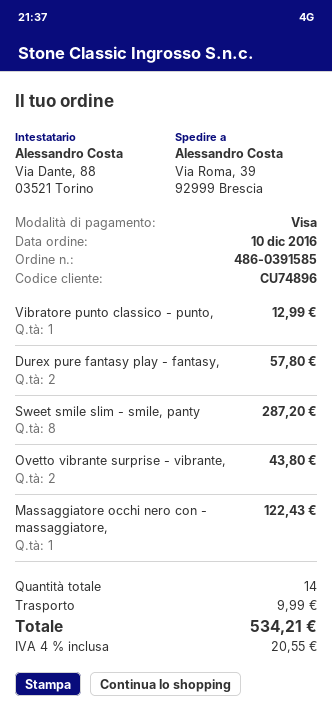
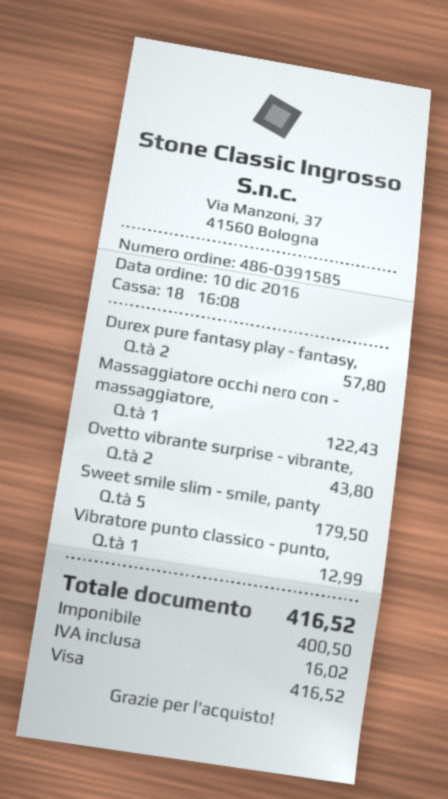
Sweet smile slim - smile, panty: 8 for 287.20 -> 5 for 179.50
shipping: 9.99 -> none
tax: 20.55 -> 16.02
total: 534.21 -> 416.52

